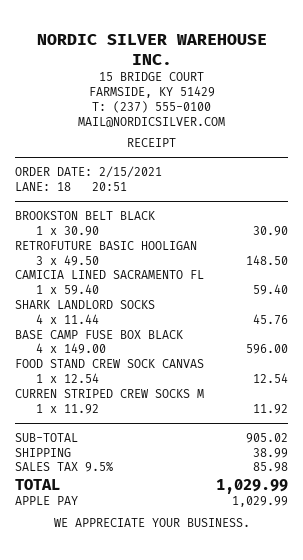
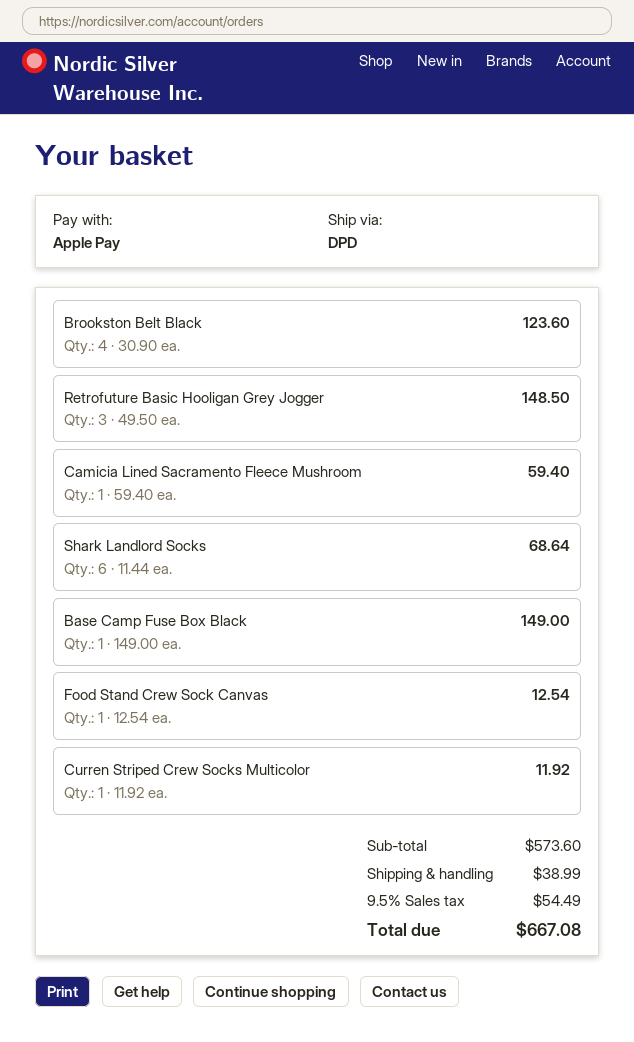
BROOKSTON BELT BLACK: 1 x 30.90 = 30.90 -> 4 x 30.90 = 123.60
SHARK LANDLORD SOCKS: 4 x 11.44 = 45.76 -> 6 x 11.44 = 68.64
BASE CAMP FUSE BOX BLACK: 4 x 149.00 = 596.00 -> 1 x 149.00 = 149.00
subtotal: 905.02 -> 573.60
tax: 9.5% = 85.98 -> 9.5% = 54.49
total: 1029.99 -> 667.08

